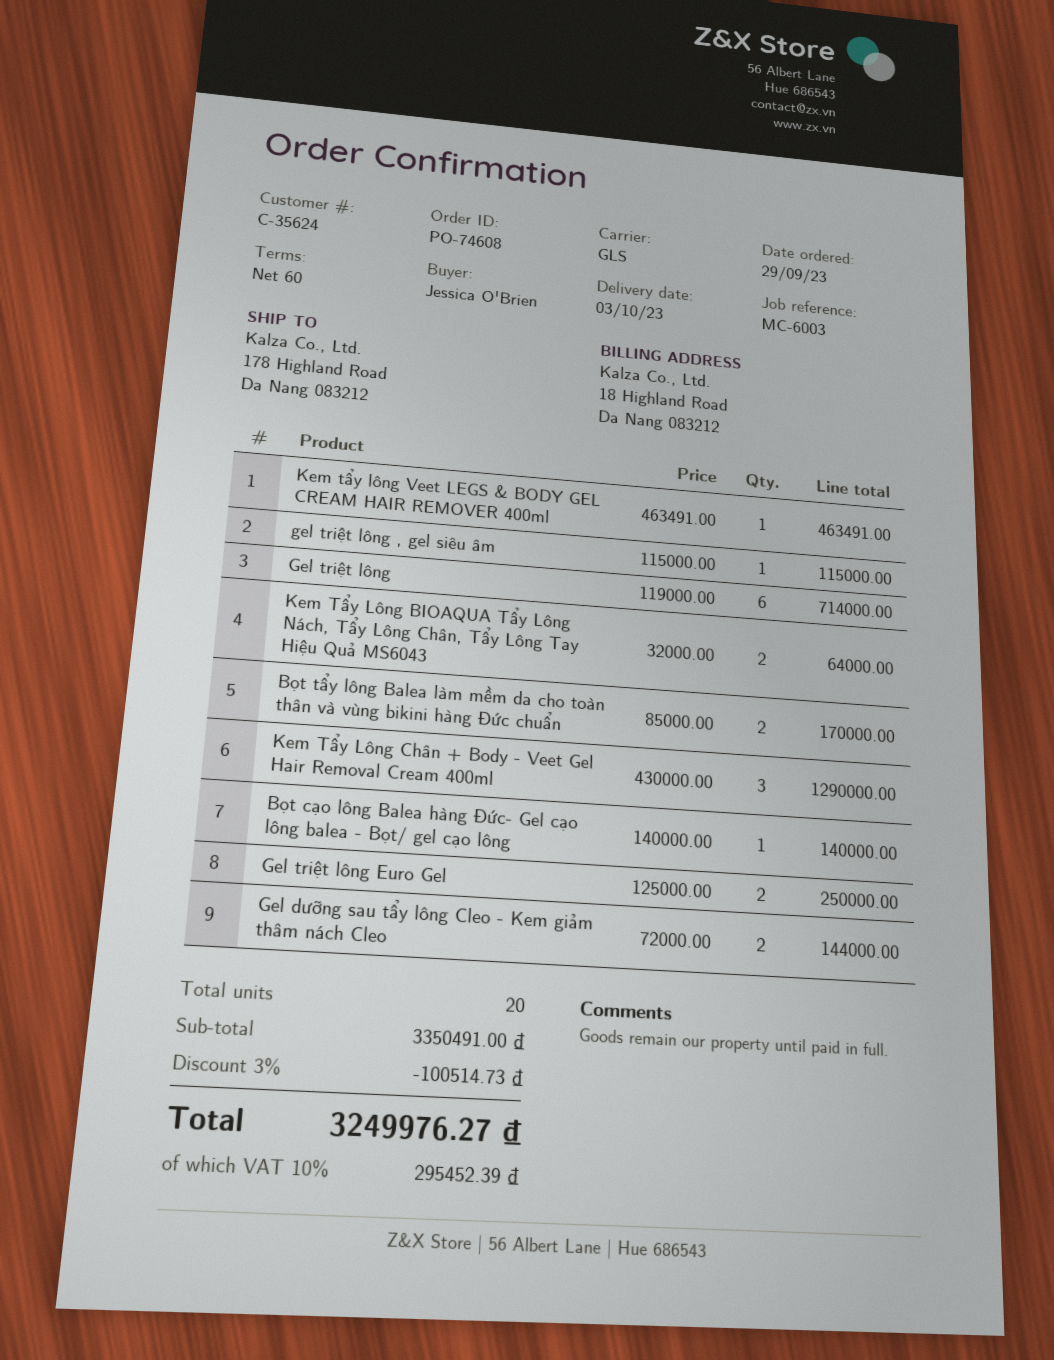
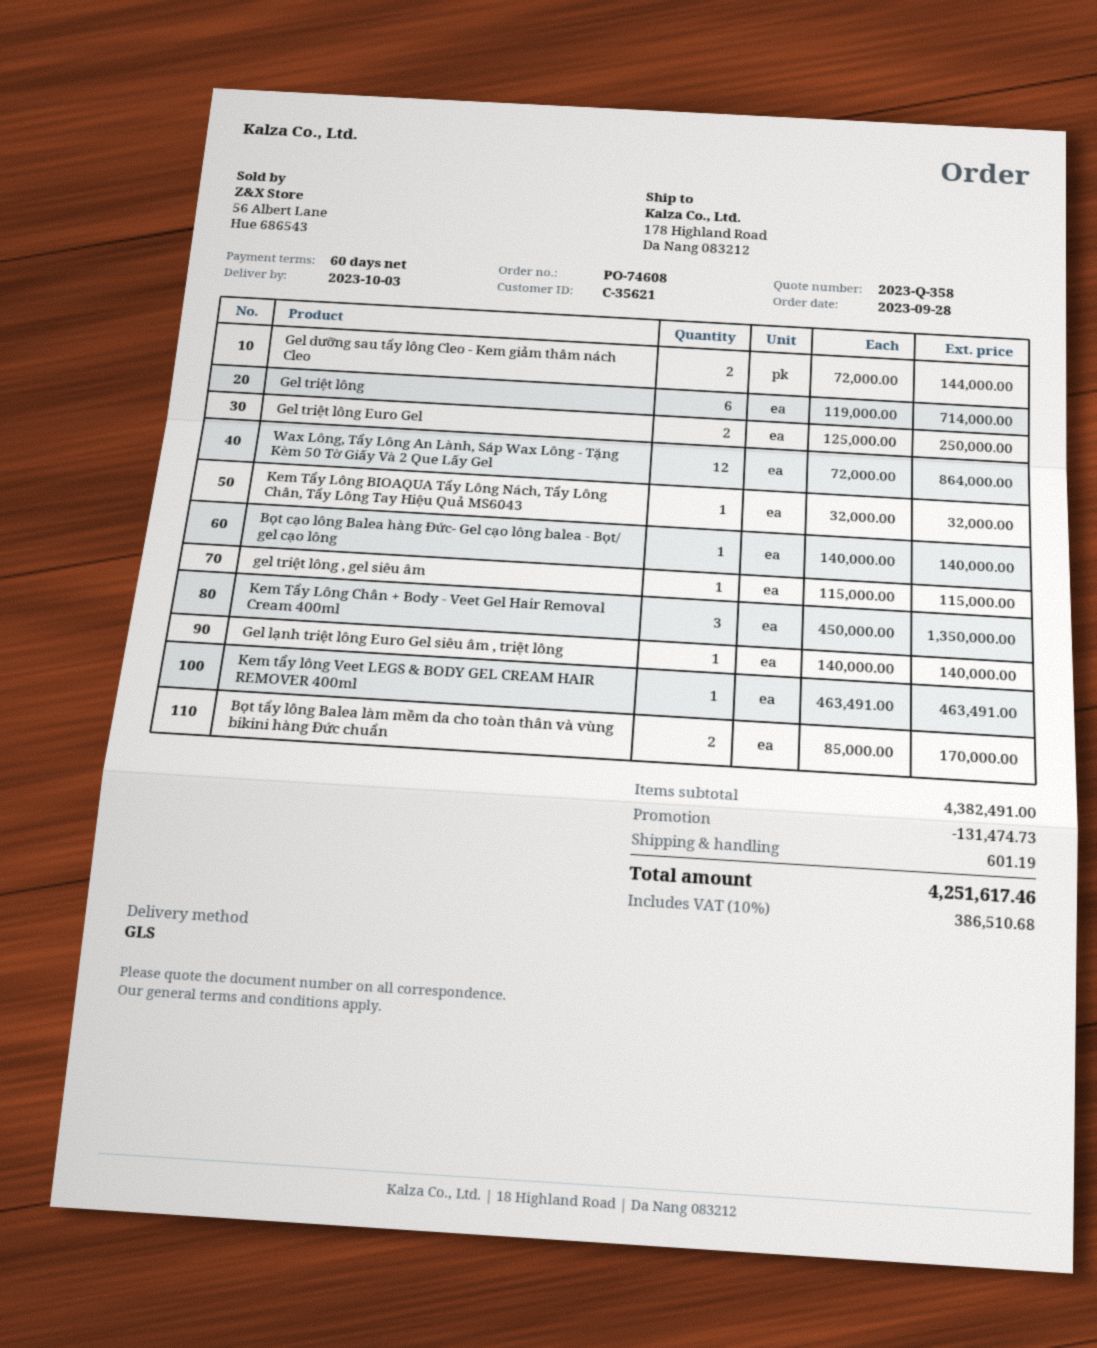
order date: 2023-09-29 -> 2023-09-28
customer number: C-35624 -> C-35621
Kem Tẩy Lông BIOAQUA Tẩy Lông Nách, Tẩy Lông Chân, Tẩy Lông Tay Hiệu Quả MS6043: 2 x 32000.00 = 64000.00 -> 1 x 32000.00 = 32000.00
Kem Tẩy Lông Chân + Body - Veet Gel Hair Removal Cream 400ml: 3 x 430000.00 = 1290000.00 -> 3 x 450000.00 = 1350000.00
Wax Lông, Tẩy Lông An Lành, Sáp Wax Lông - Tặng Kèm 50 Tờ Giấy Và 2 Que Lấy Gel: none -> 12 x 72000.00 = 864000.00
Gel lạnh triệt lông Euro Gel siêu âm , triệt lông: none -> 1 x 140000.00 = 140000.00
subtotal: 3350491.00 -> 4382491.00
discount: 100514.73 -> 131474.73
shipping: none -> 601.19
tax: 10% = 295452.39 -> 10% = 386510.68
total: 3249976.27 -> 4251617.46

